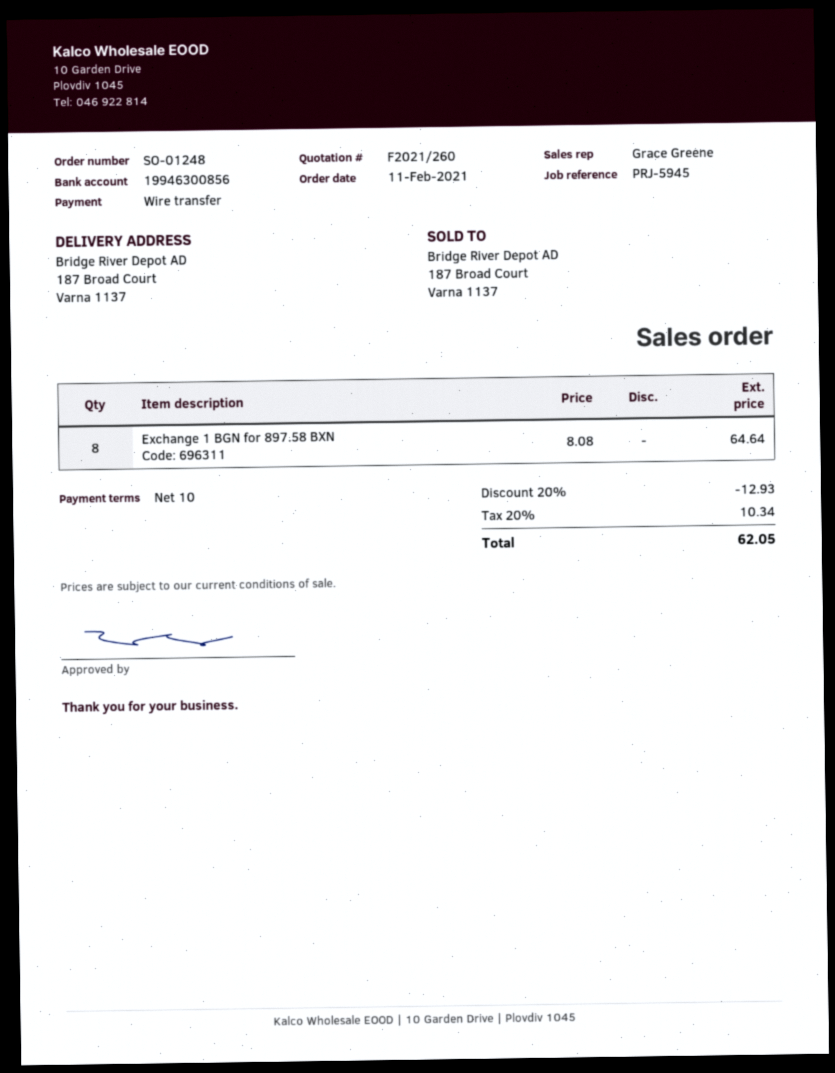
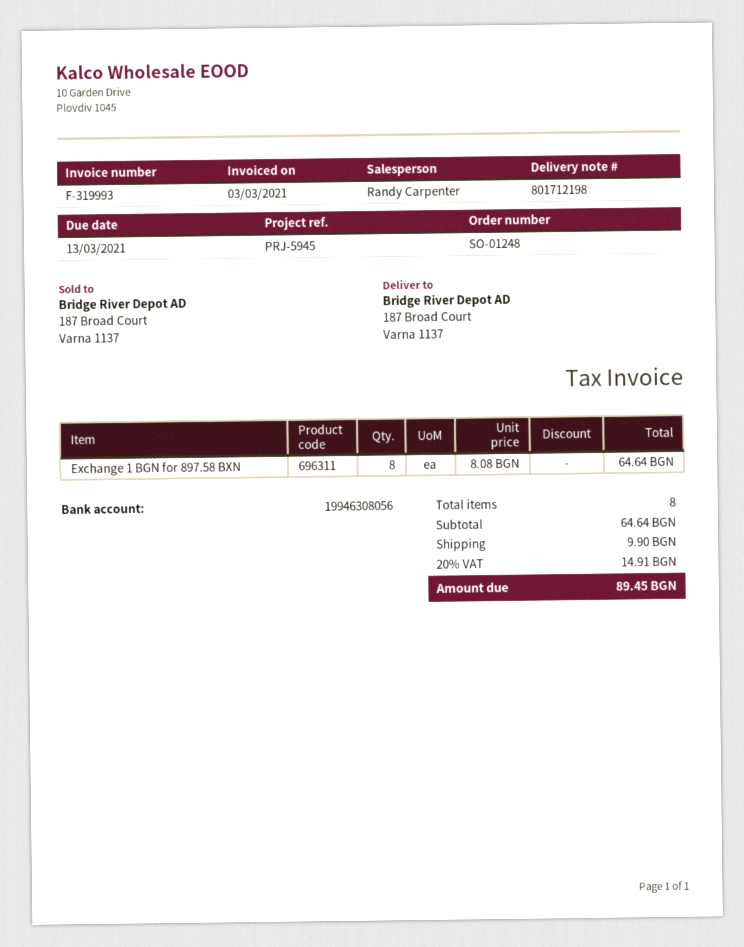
sales rep: Grace Greene -> Randy Carpenter
bank account: 19946300856 -> 19946308056
discount: 20% = 12.93 -> none
shipping: none -> 9.90
tax: 20% = 10.34 -> 20% = 14.91
total: 62.05 -> 89.45

